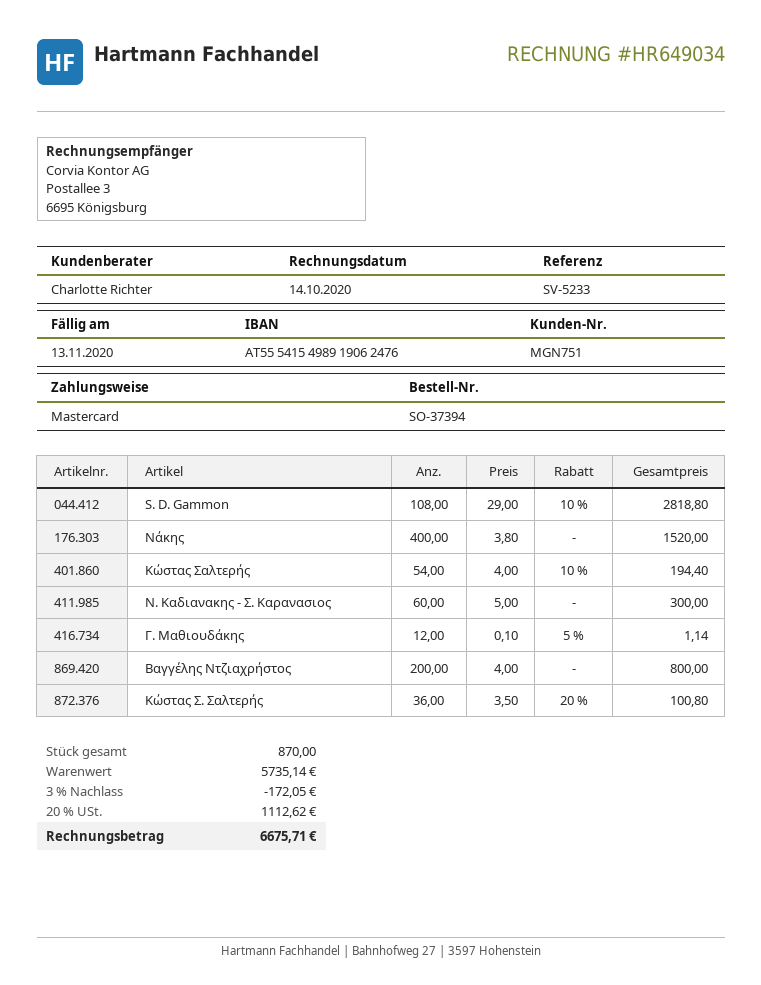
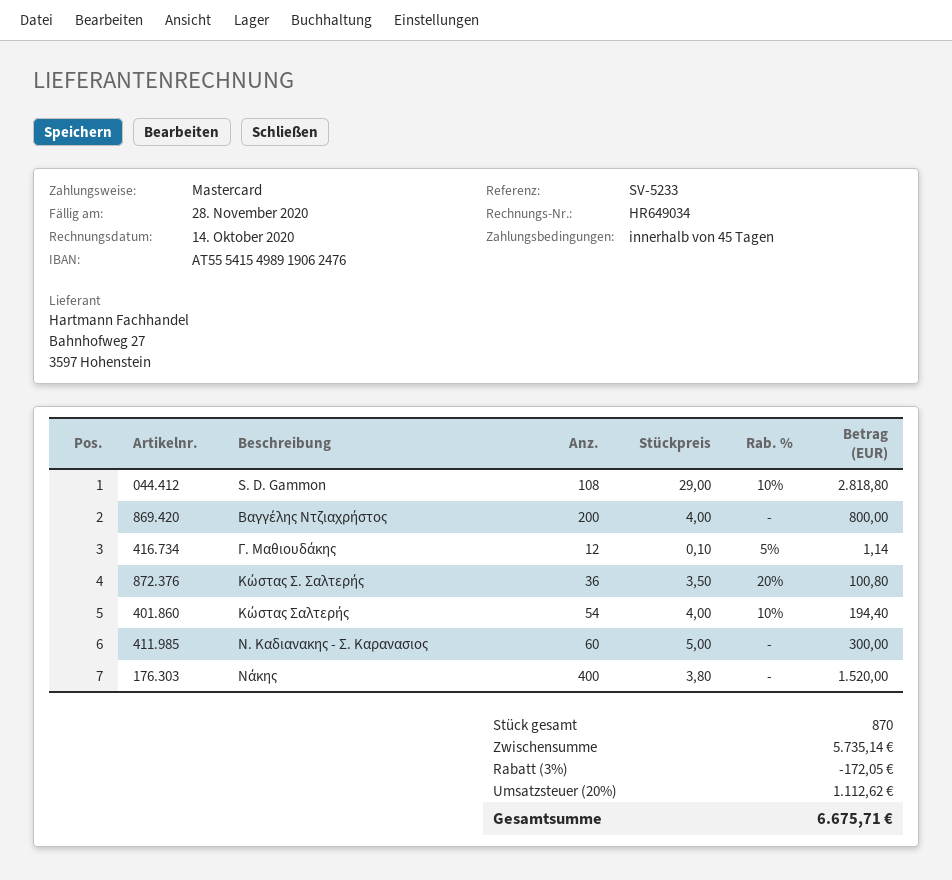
due date: 2020-11-13 -> 2020-11-28

